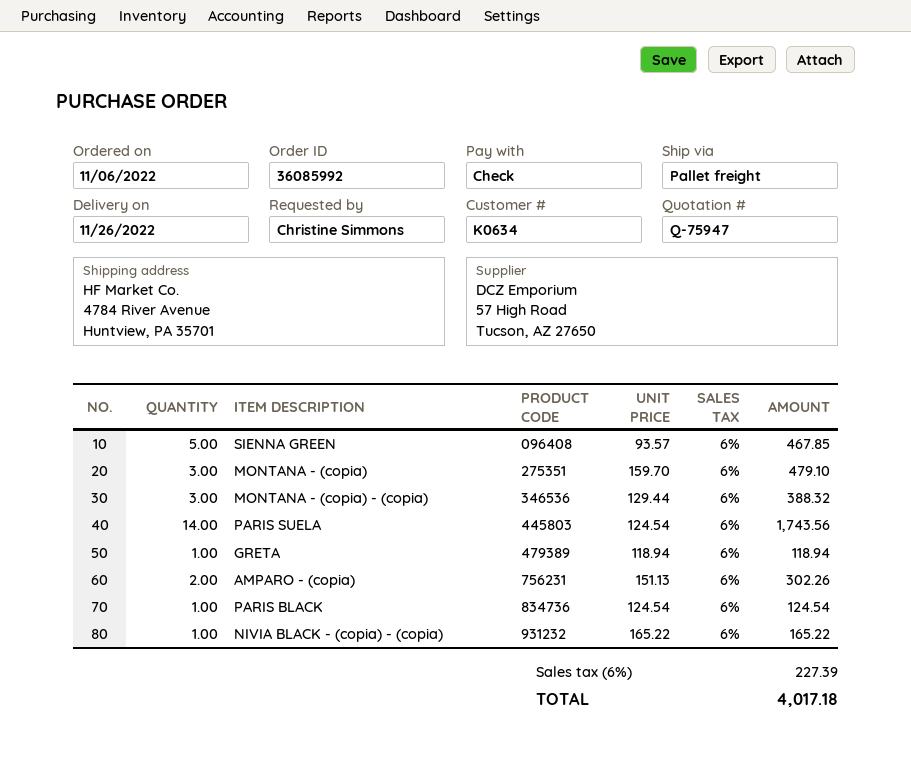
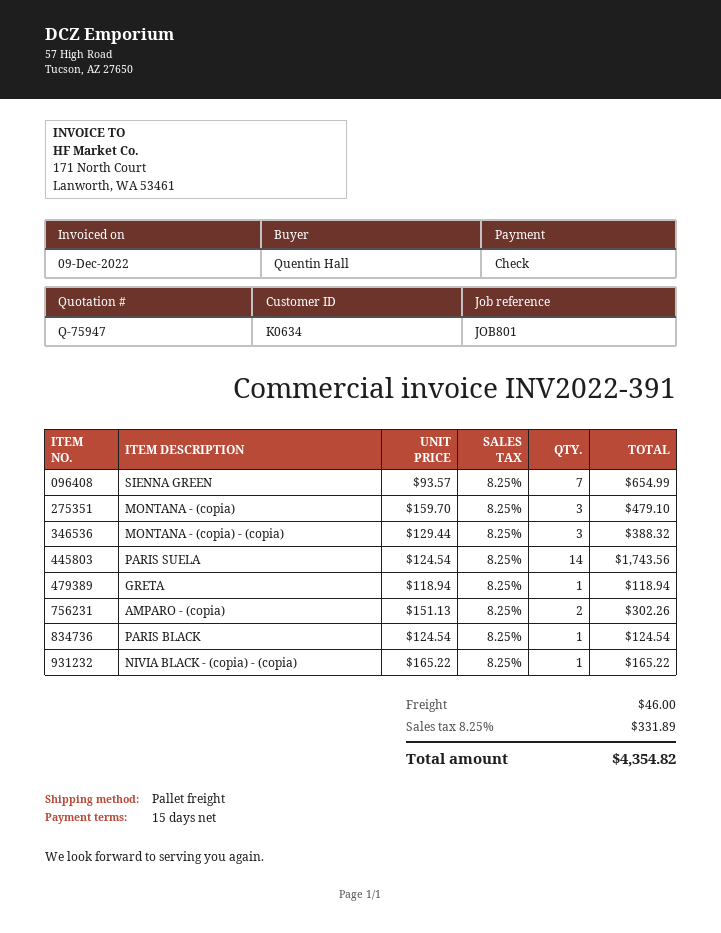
ordered by: Christine Simmons -> Quentin Hall
SIENNA GREEN: 5 x 93.57 = 467.85 -> 7 x 93.57 = 654.99
shipping: none -> 46.00
tax: 6% = 227.39 -> 8.25% = 331.89
total: 4017.18 -> 4354.82

